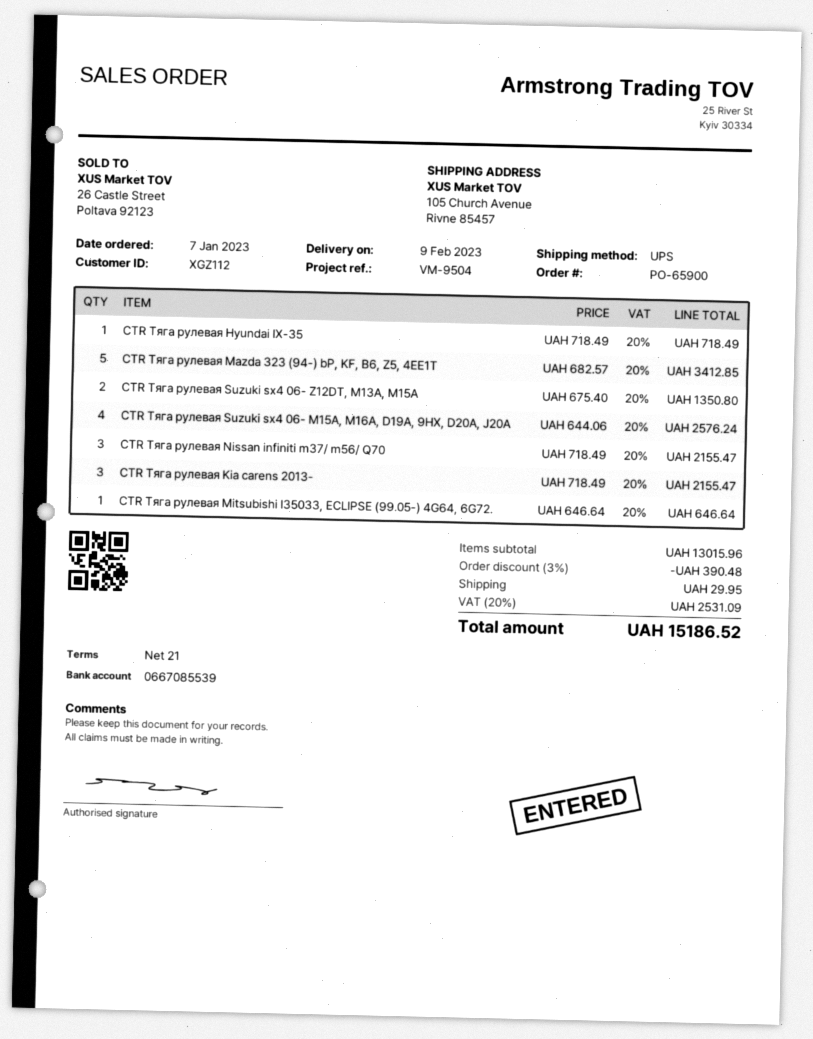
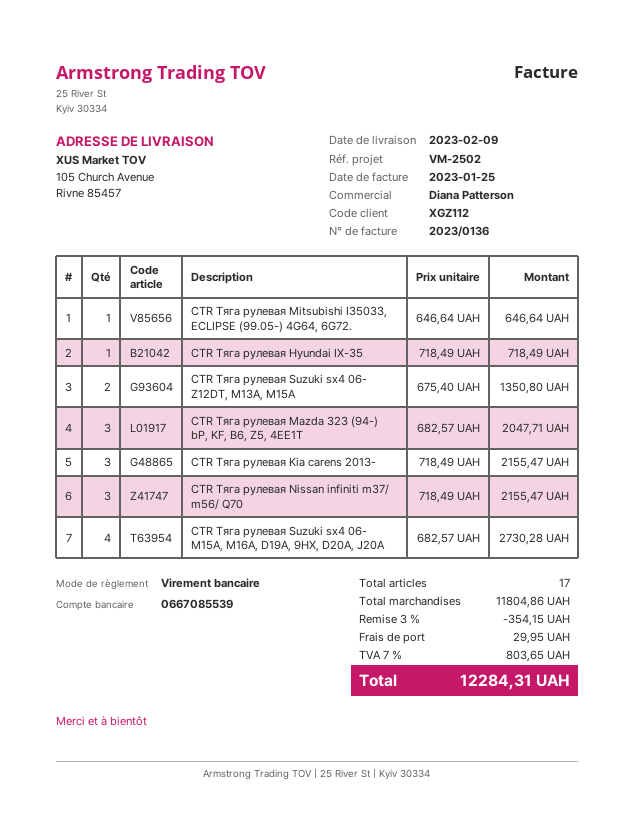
reference: VM-9504 -> VM-2502
CTR Тяга рулевая Mazda 323 (94-) bP, KF, B6, Z5, 4EE1T: 5 x 682.57 = 3412.85 -> 3 x 682.57 = 2047.71
CTR Тяга рулевая Suzuki sx4 06- M15A, M16A, D19A, 9HX, D20A, J20A: 4 x 644.06 = 2576.24 -> 4 x 682.57 = 2730.28
subtotal: 13015.96 -> 11804.86
discount: 3% = 390.48 -> 3% = 354.15
tax: 20% = 2531.09 -> 7% = 803.65
total: 15186.52 -> 12284.31

